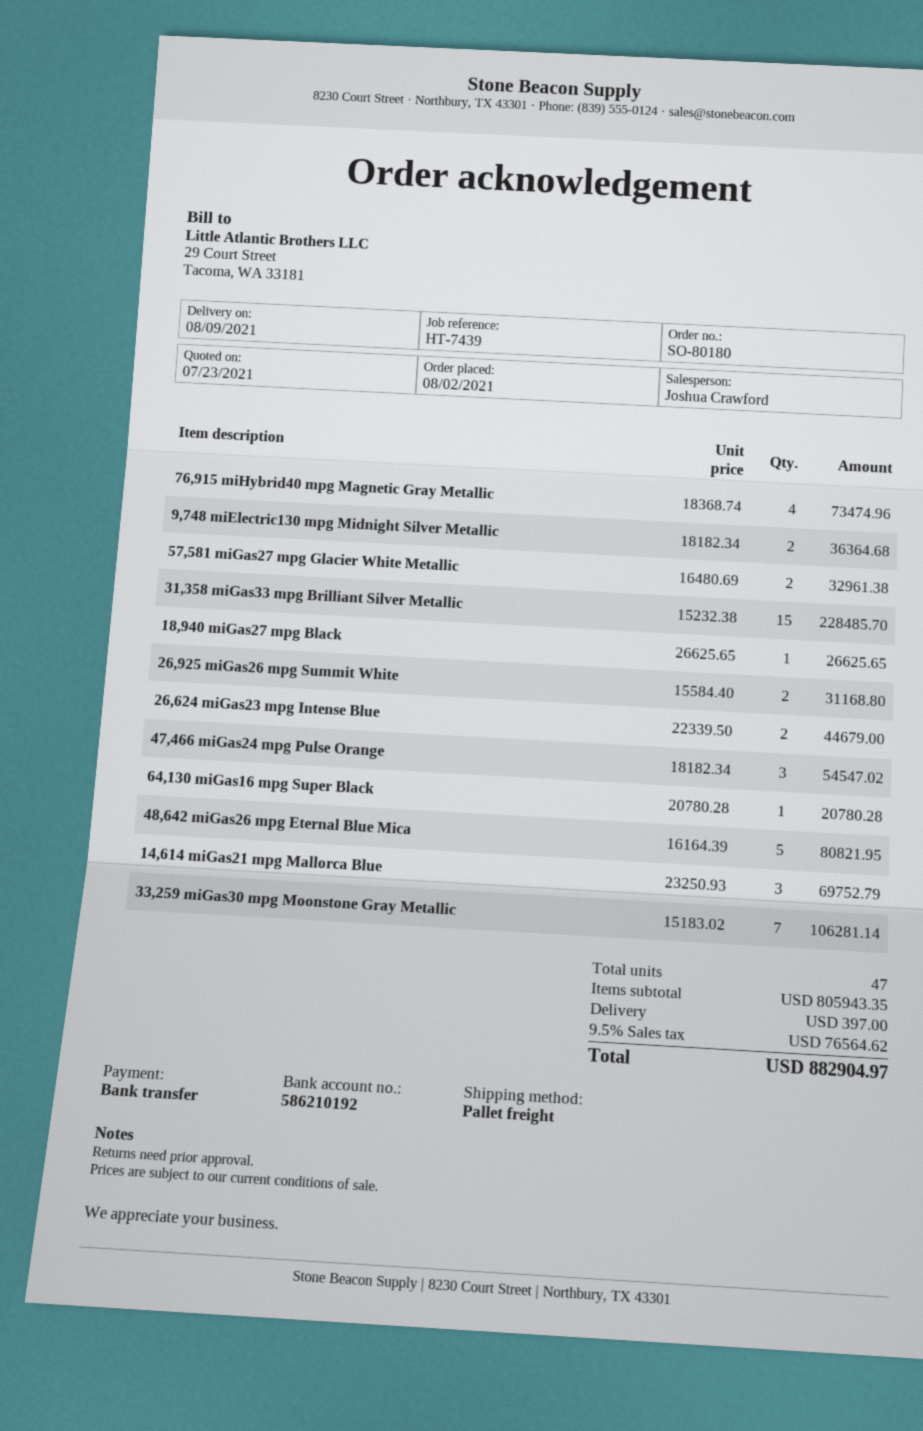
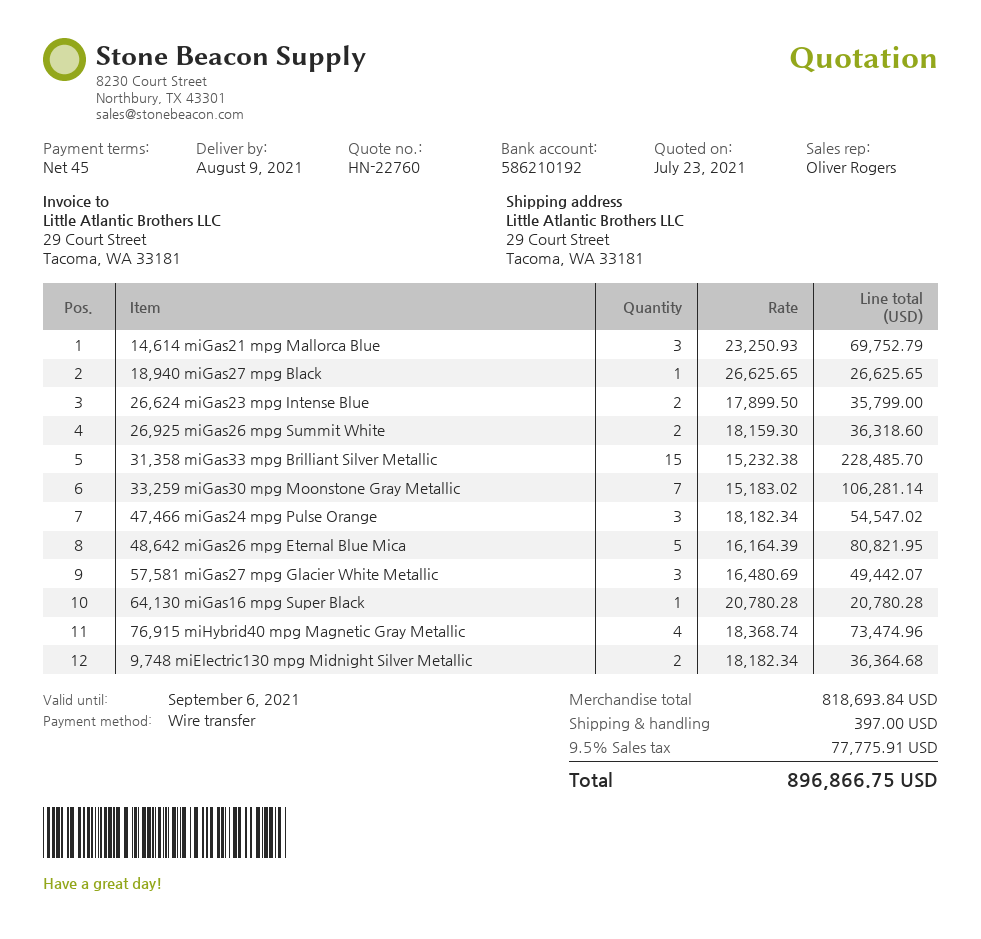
sales rep: Joshua Crawford -> Oliver Rogers
57,581 miGas27 mpg Glacier White Metallic: 2 x 16480.69 = 32961.38 -> 3 x 16480.69 = 49442.07
26,925 miGas26 mpg Summit White: 2 x 15584.40 = 31168.80 -> 2 x 18159.30 = 36318.60
26,624 miGas23 mpg Intense Blue: 2 x 22339.50 = 44679.00 -> 2 x 17899.50 = 35799.00
subtotal: 805943.35 -> 818693.84
tax: 9.5% = 76564.62 -> 9.5% = 77775.91
total: 882904.97 -> 896866.75

